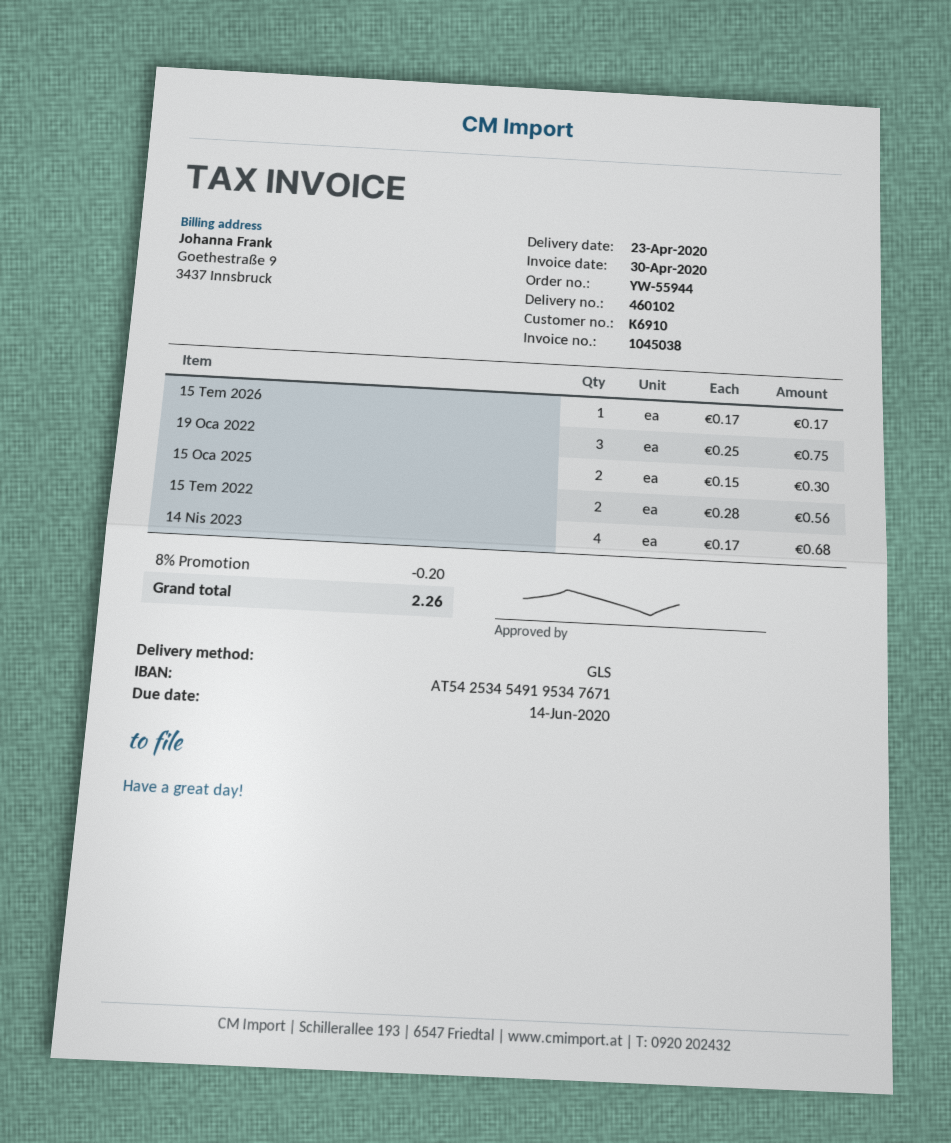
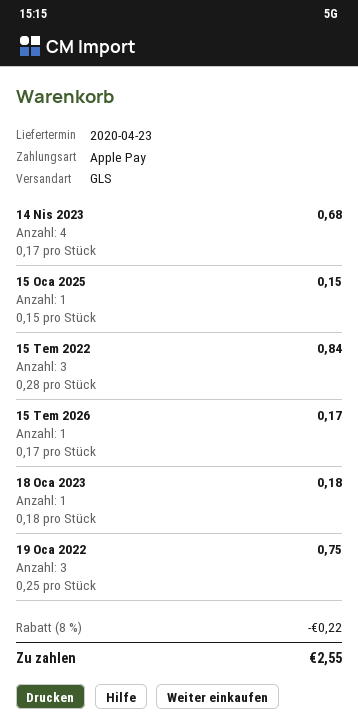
15 Oca 2025: 2 x 0.15 = 0.30 -> 1 x 0.15 = 0.15
15 Tem 2022: 2 x 0.28 = 0.56 -> 3 x 0.28 = 0.84
18 Oca 2023: none -> 1 x 0.18 = 0.18
discount: 8% = 0.20 -> 8% = 0.22
total: 2.26 -> 2.55

